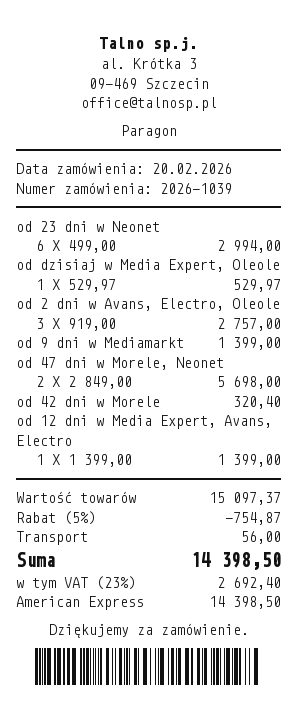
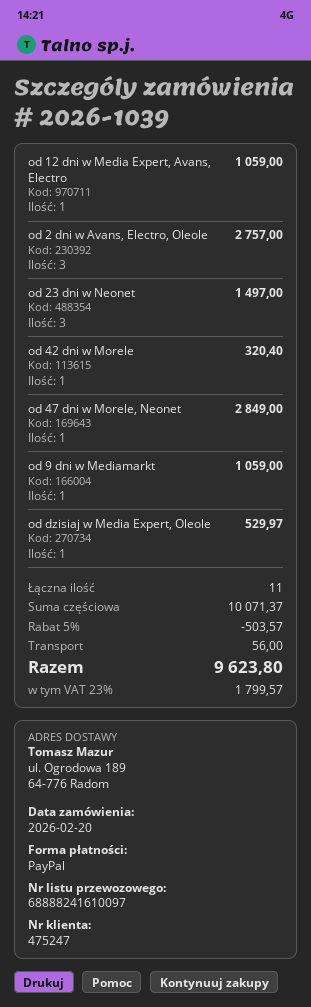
payment method: American Express -> PayPal
od 23 dni w Neonet: 6 for 2994.00 -> 3 for 1497.00
od 9 dni w Mediamarkt: 1 for 1399.00 -> 1 for 1059.00
od 47 dni w Morele, Neonet: 2 for 5698.00 -> 1 for 2849.00
od 12 dni w Media Expert, Avans, Electro: 1 for 1399.00 -> 1 for 1059.00
subtotal: 15097.37 -> 10071.37
discount: 5% = 754.87 -> 5% = 503.57
tax: 23% = 2692.40 -> 23% = 1799.57
total: 14398.50 -> 9623.80

